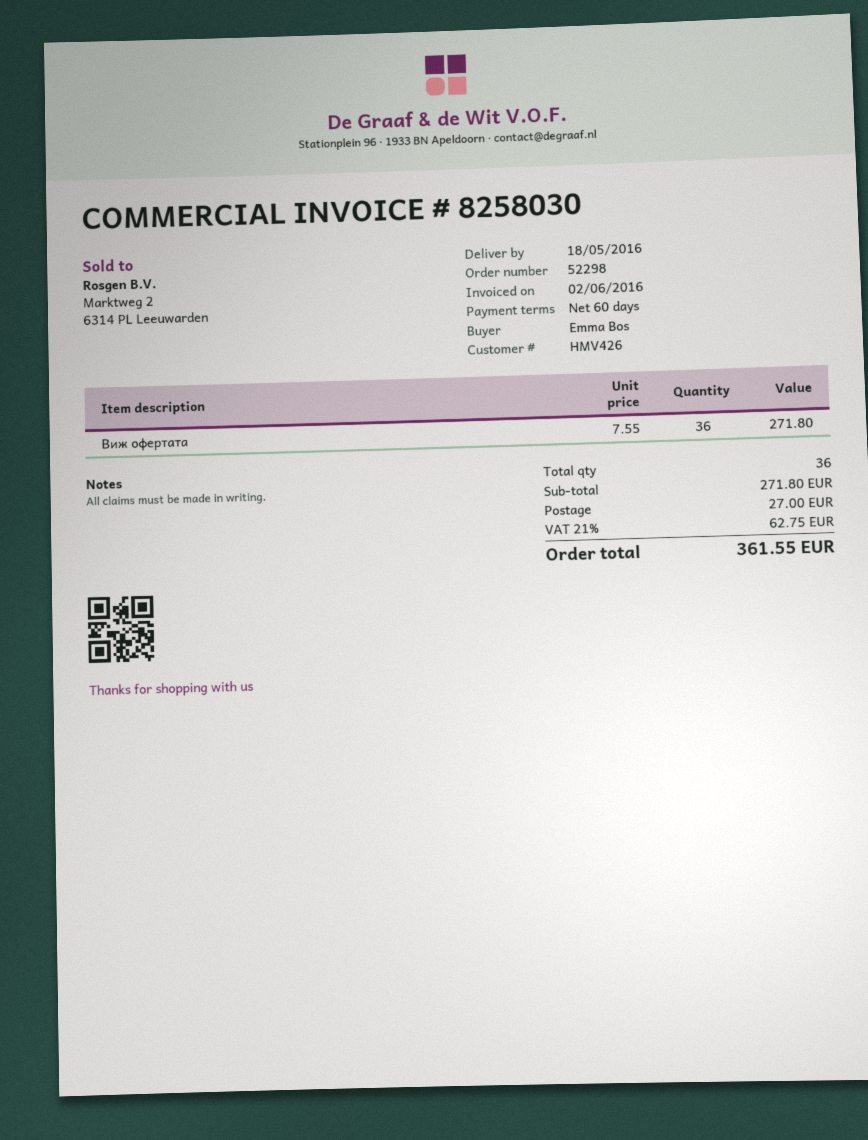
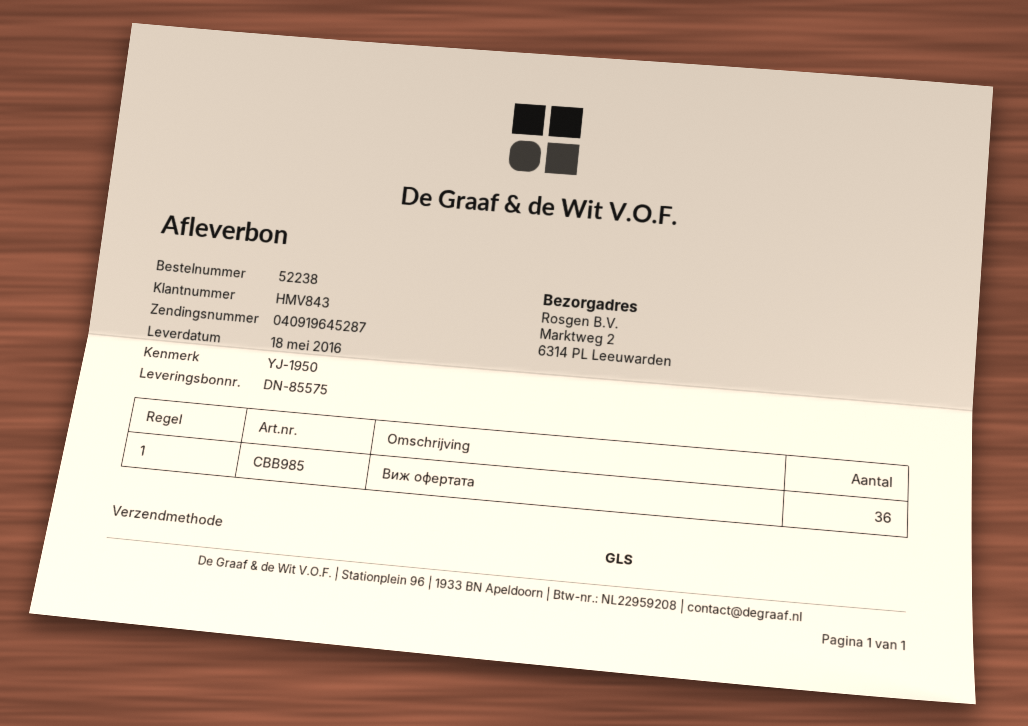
order number: 52298 -> 52238
customer number: HMV426 -> HMV843

